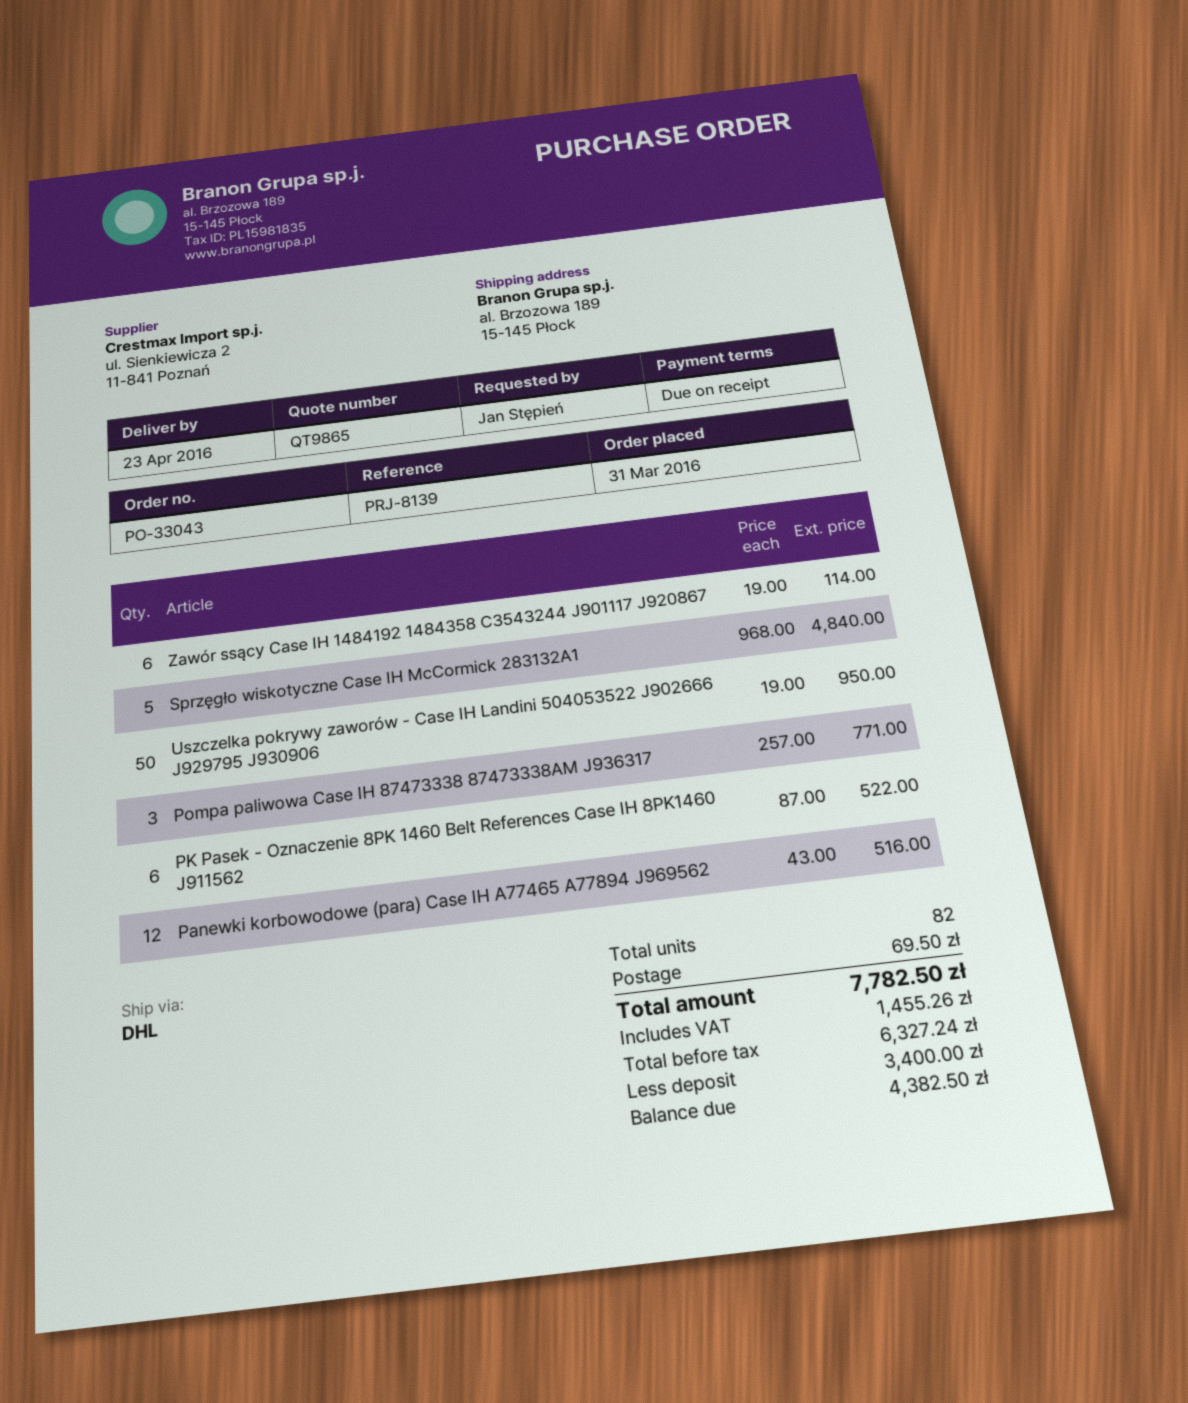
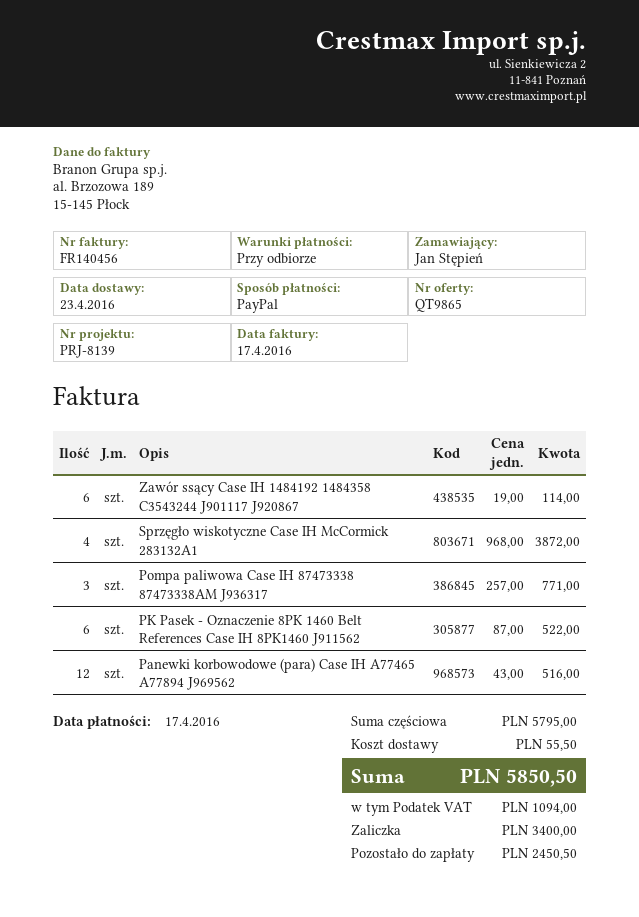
Sprzęgło wiskotyczne Case IH McCormick 283132A1: 5 x 968.00 = 4840.00 -> 4 x 968.00 = 3872.00
Uszczelka pokrywy zaworów - Case IH Landini 504053522 J902666 J929795 J930906: 50 x 19.00 = 950.00 -> none
shipping: 69.50 -> 55.50
tax: 1455.26 -> 1094.00
total: 7782.50 -> 5850.50
balance: 4382.50 -> 2450.50

